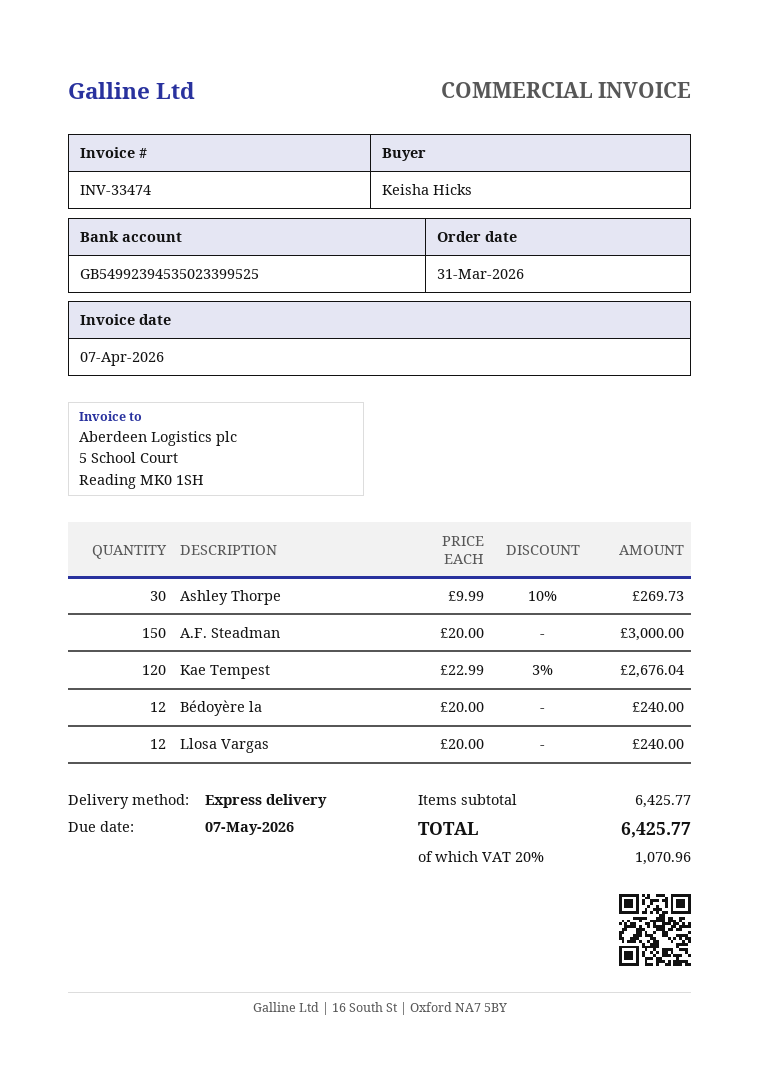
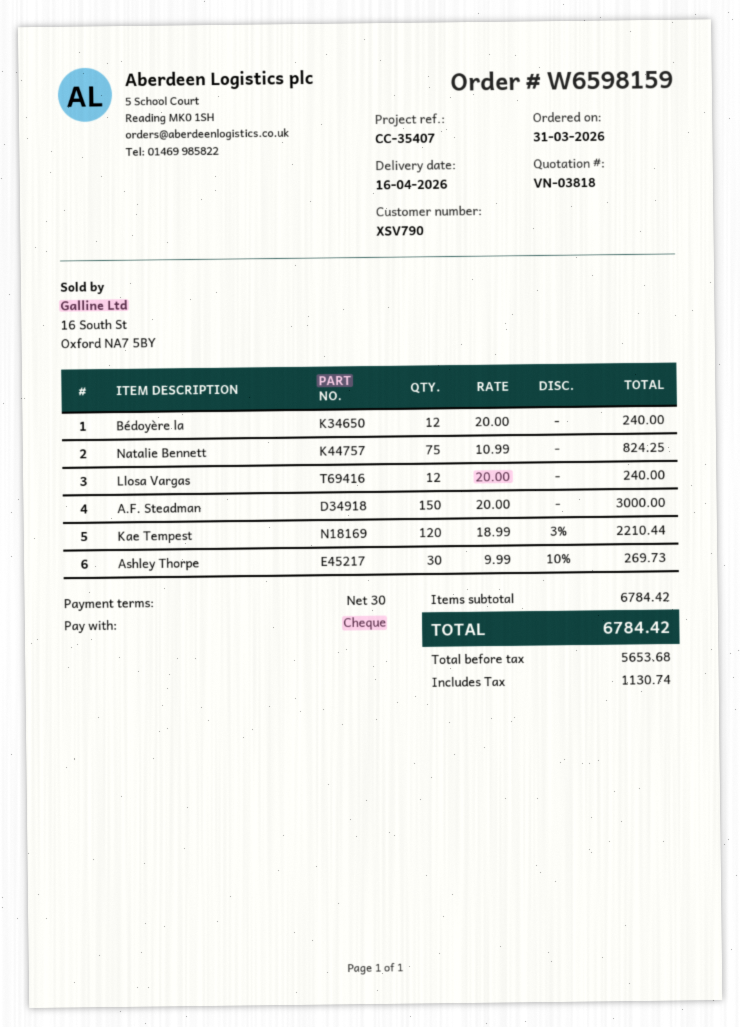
Kae Tempest: 120 x 22.99 - 3% = 2676.04 -> 120 x 18.99 - 3% = 2210.44
Natalie Bennett: none -> 75 x 10.99 = 824.25
subtotal: 6425.77 -> 6784.42
tax: 1070.96 -> 1130.74
total: 6425.77 -> 6784.42

